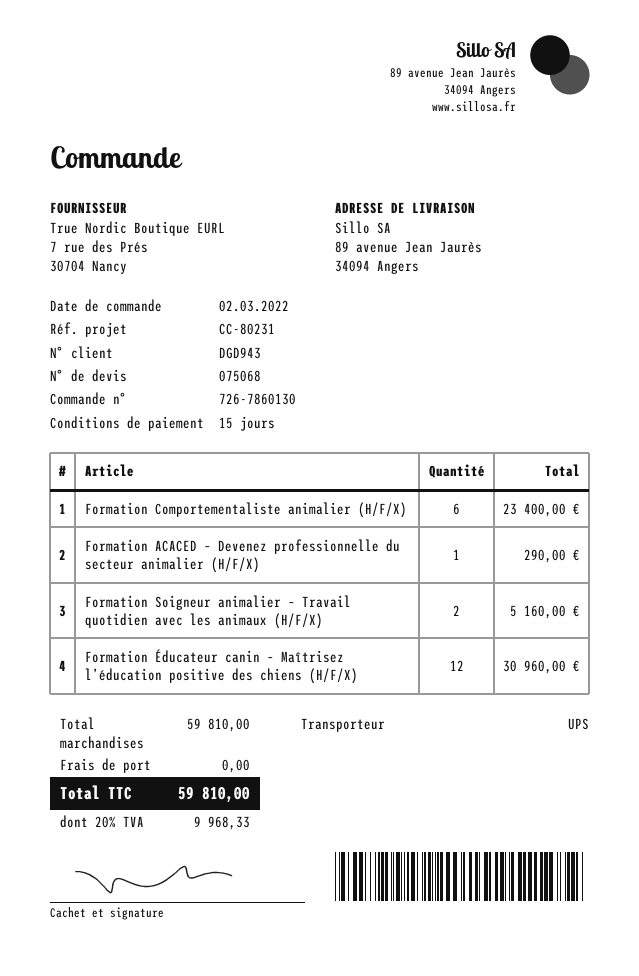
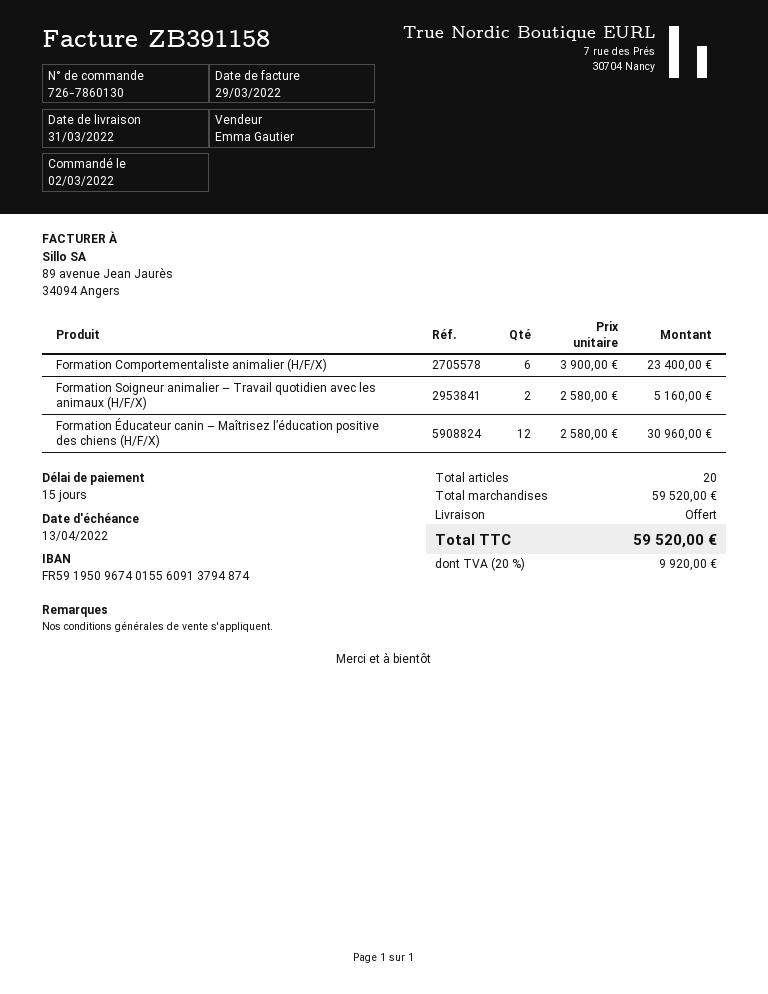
Formation ACACED – Devenez professionnelle du secteur animalier (H/F/X): 1 for 290.00 -> none
subtotal: 59810.00 -> 59520.00
tax: 20% = 9968.33 -> 20% = 9920.00
total: 59810.00 -> 59520.00

